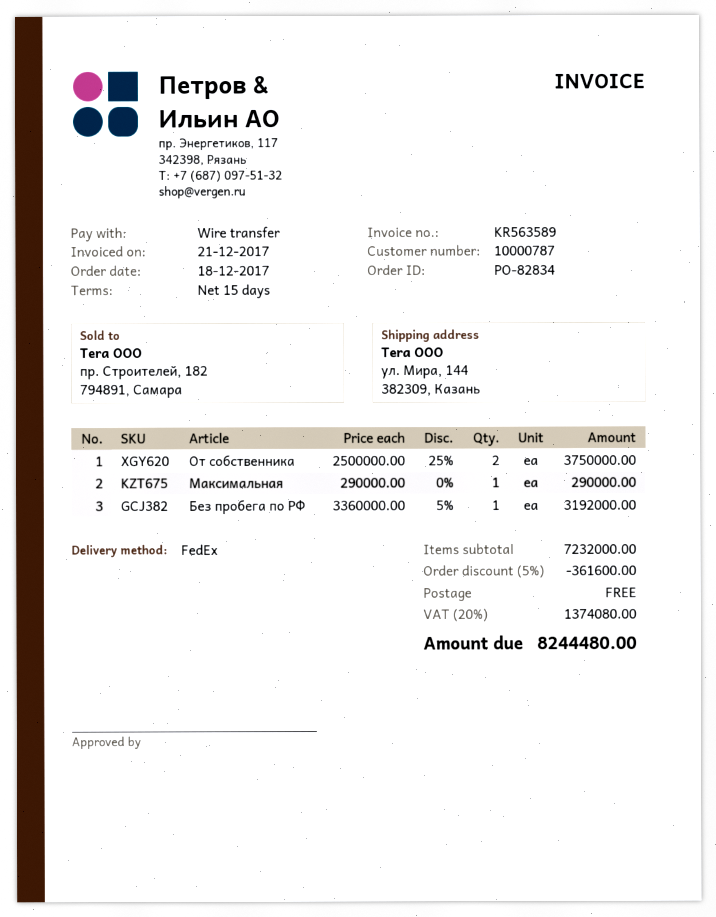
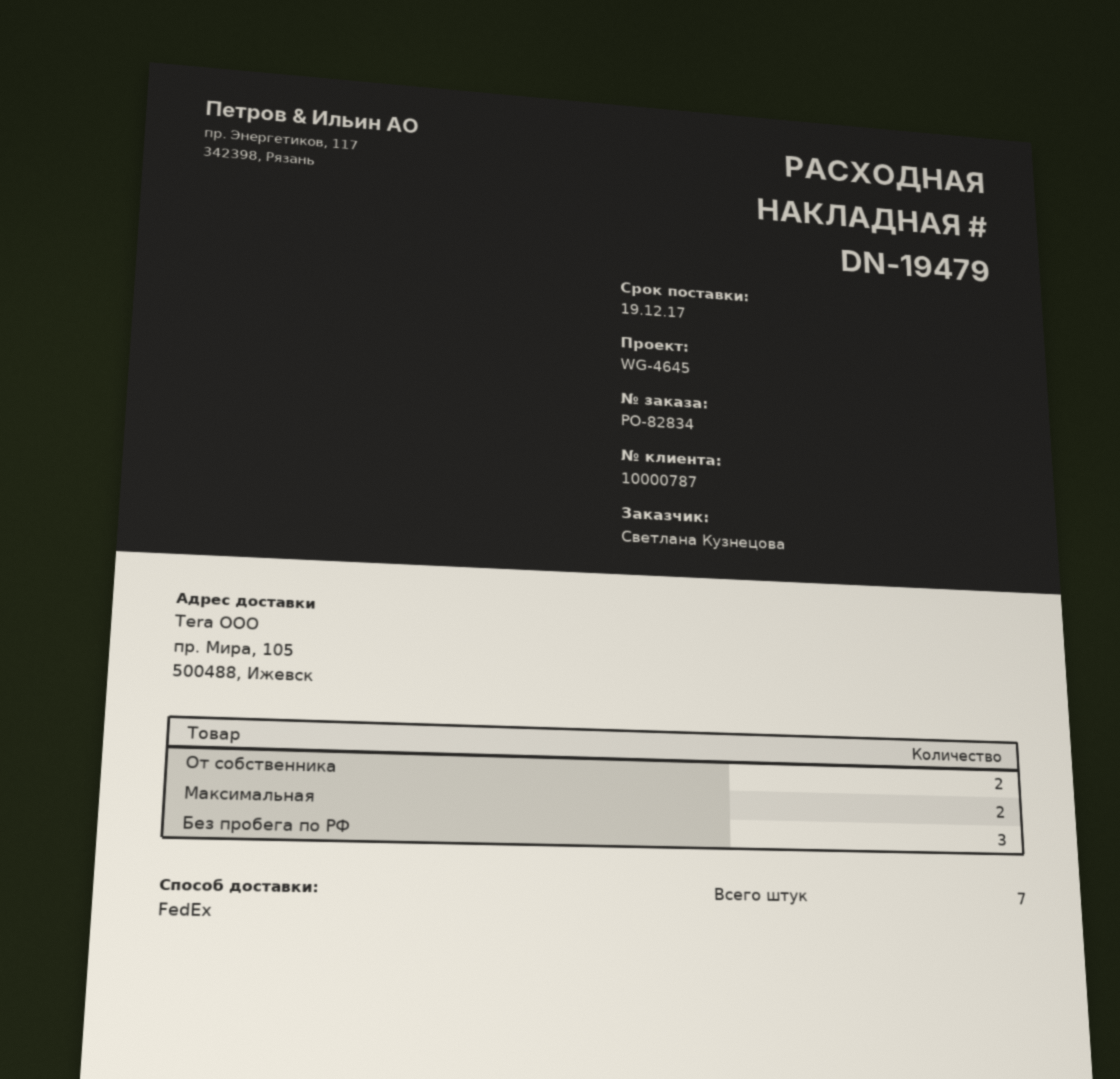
ship to: ул. Мира, 144, 382309, Казань -> пр. Мира, 105, 500488, Ижевск
Максимальная: 1 -> 2
Без пробега по РФ: 1 -> 3

